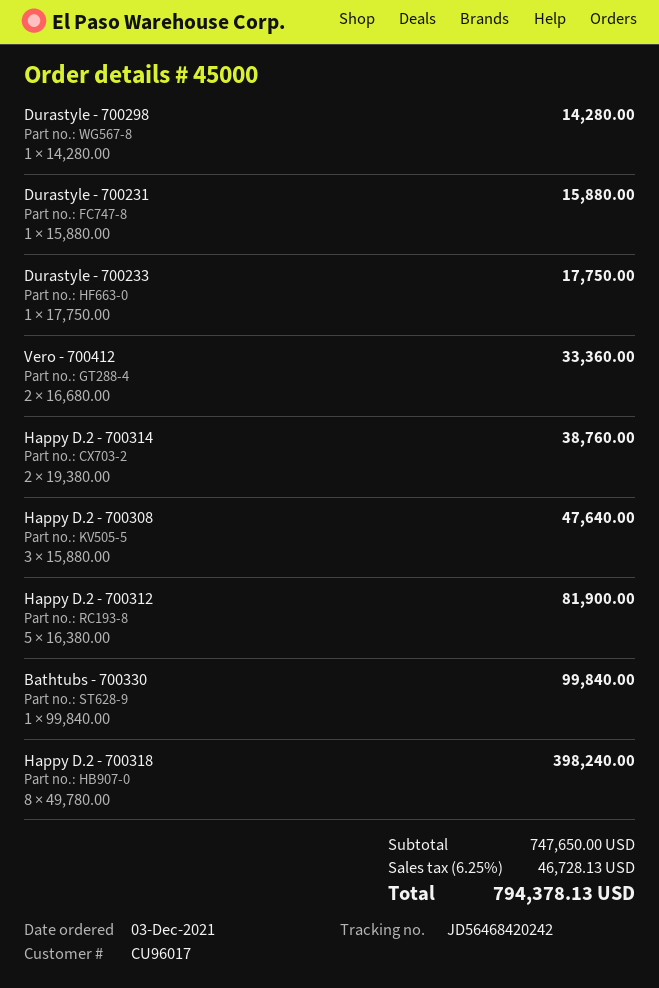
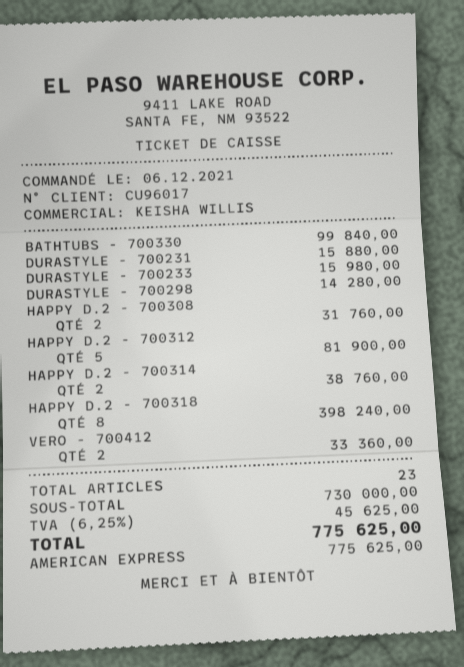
order date: 2021-12-03 -> 2021-12-06
Durastyle - 700233: 1 for 17750.00 -> 1 for 15980.00
Happy D.2 - 700308: 3 for 47640.00 -> 2 for 31760.00
subtotal: 747650.00 -> 730000.00
tax: 6.25% = 46728.13 -> 6.25% = 45625.00
total: 794378.13 -> 775625.00

